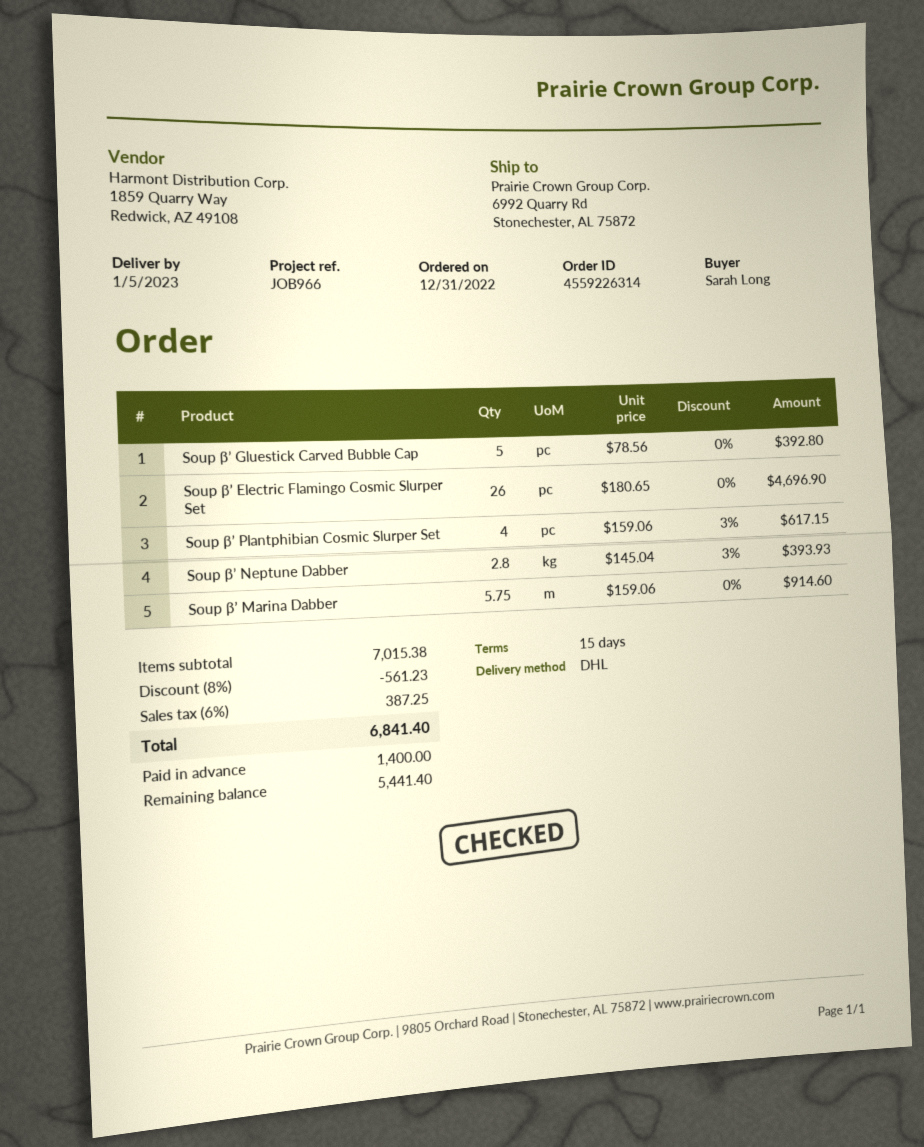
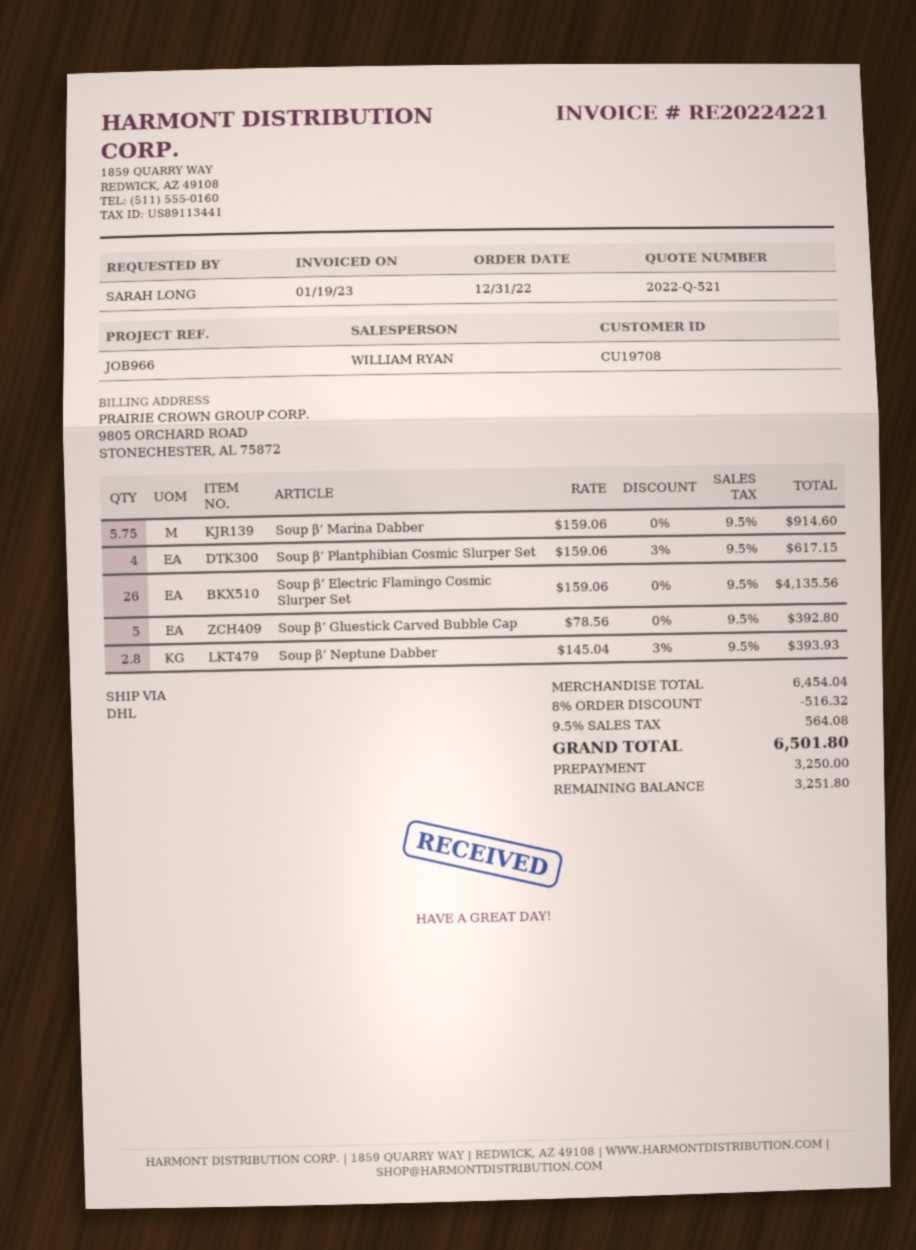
Soup β’ Electric Flamingo Cosmic Slurper Set: 26 x 180.65 = 4696.90 -> 26 x 159.06 = 4135.56
subtotal: 7015.38 -> 6454.04
discount: 8% = 561.23 -> 8% = 516.32
tax: 6% = 387.25 -> 9.5% = 564.08
total: 6841.40 -> 6501.80
deposit: 1400.00 -> 3250.00
balance: 5441.40 -> 3251.80

